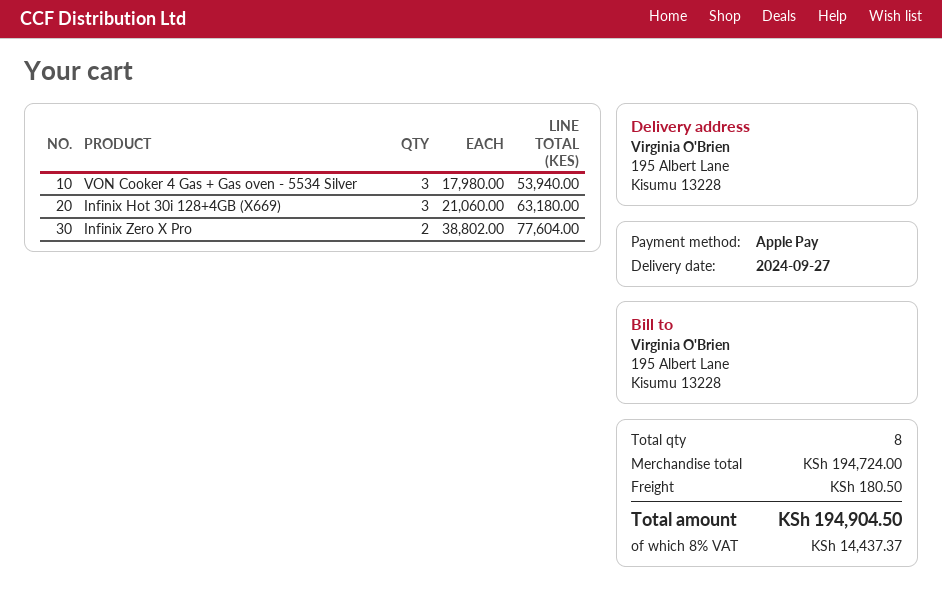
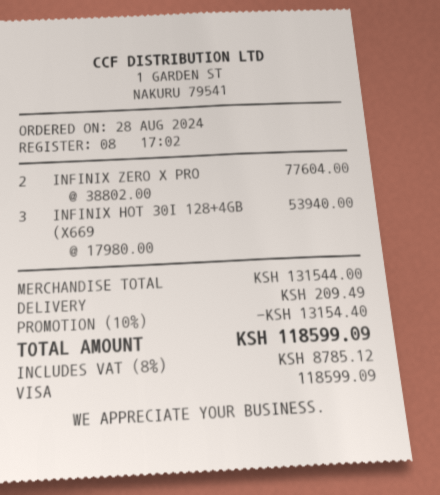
payment method: Apple Pay -> Visa
VON Cooker 4 Gas + Gas oven - 5534 Silver: 3 x 17980.00 = 53940.00 -> none
Infinix Hot 30i 128+4GB (X669): 3 x 21060.00 = 63180.00 -> 3 x 17980.00 = 53940.00
subtotal: 194724.00 -> 131544.00
discount: none -> 10% = 13154.40
shipping: 180.50 -> 209.49
tax: 8% = 14437.37 -> 8% = 8785.12
total: 194904.50 -> 118599.09

